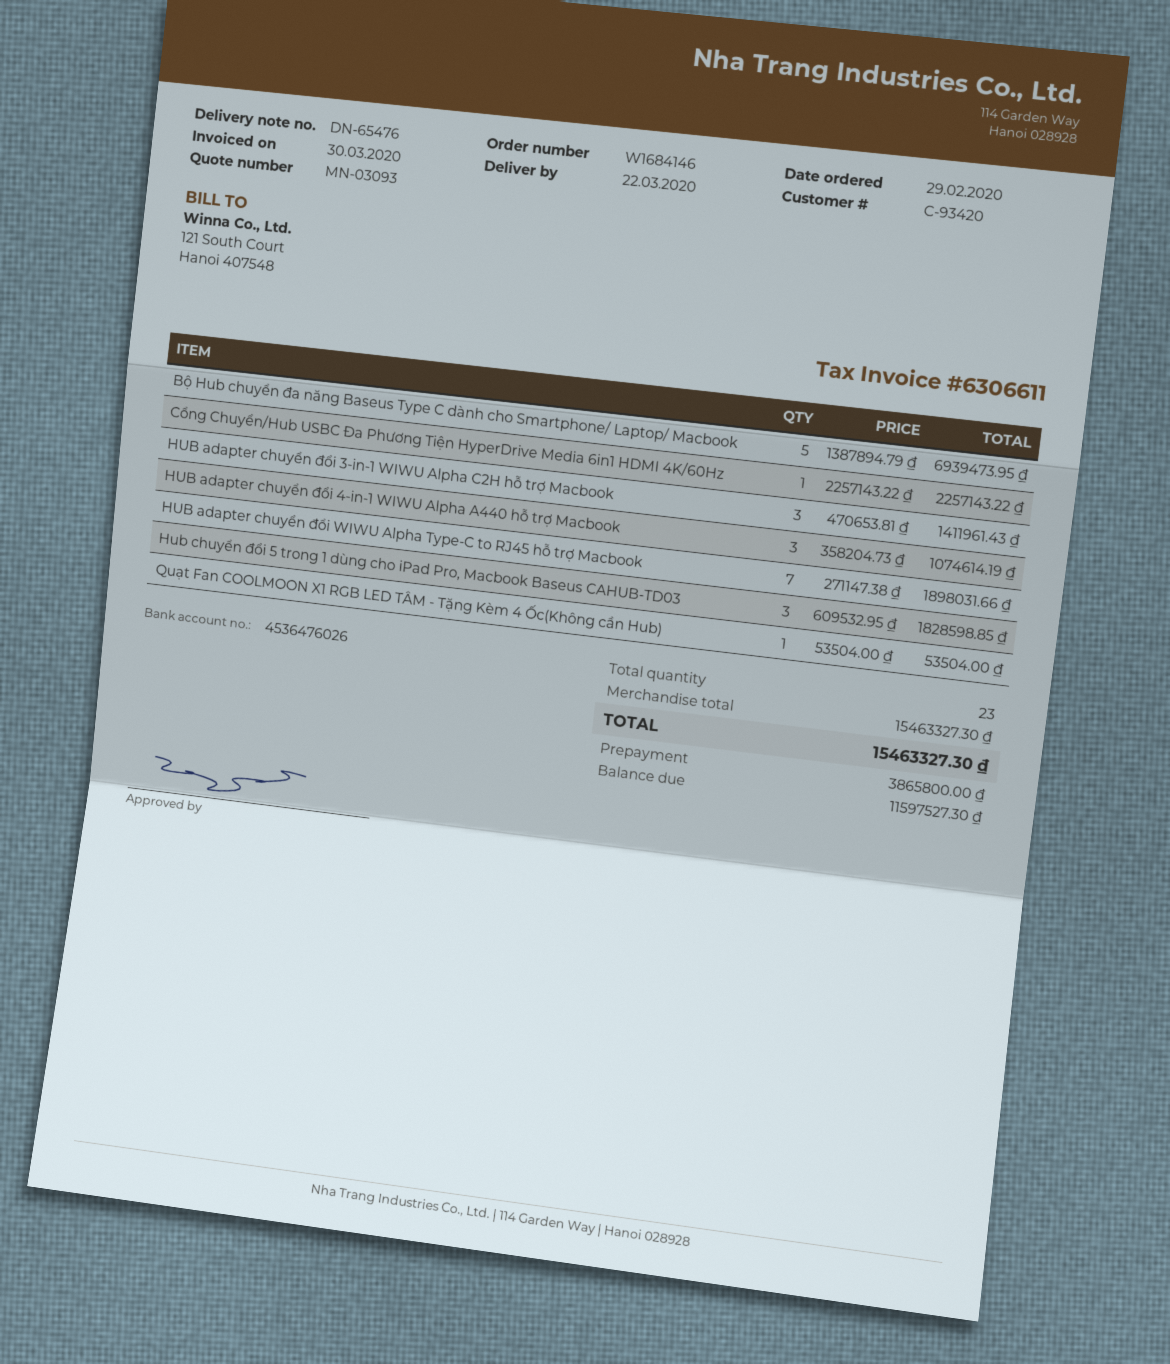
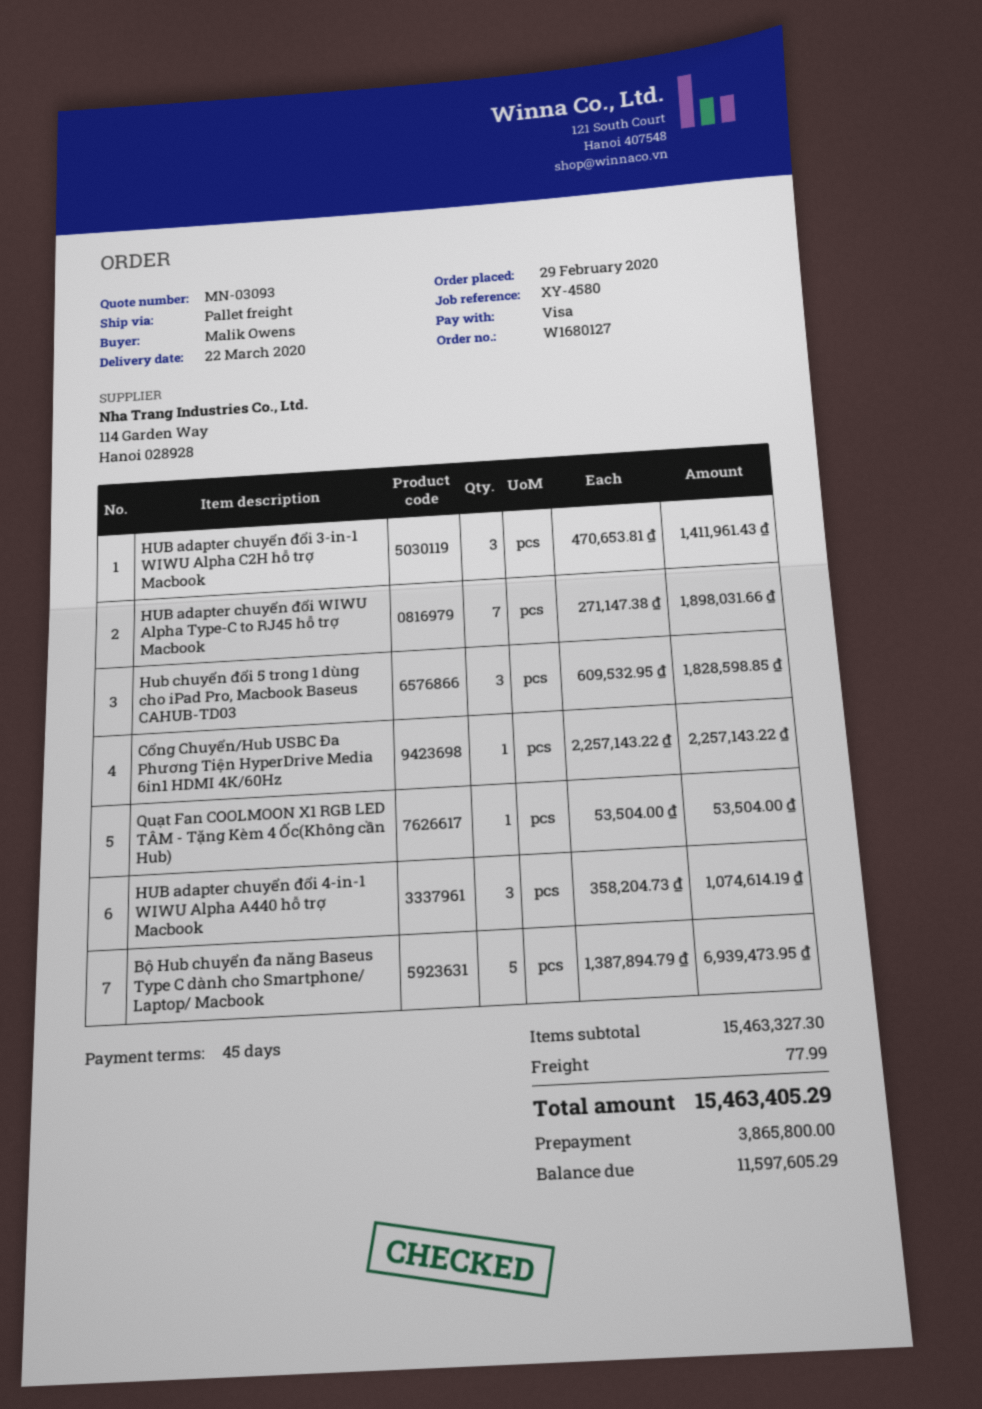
order number: W1684146 -> W1680127
shipping: none -> 77.99
total: 15463327.30 -> 15463405.29
balance: 11597527.30 -> 11597605.29

